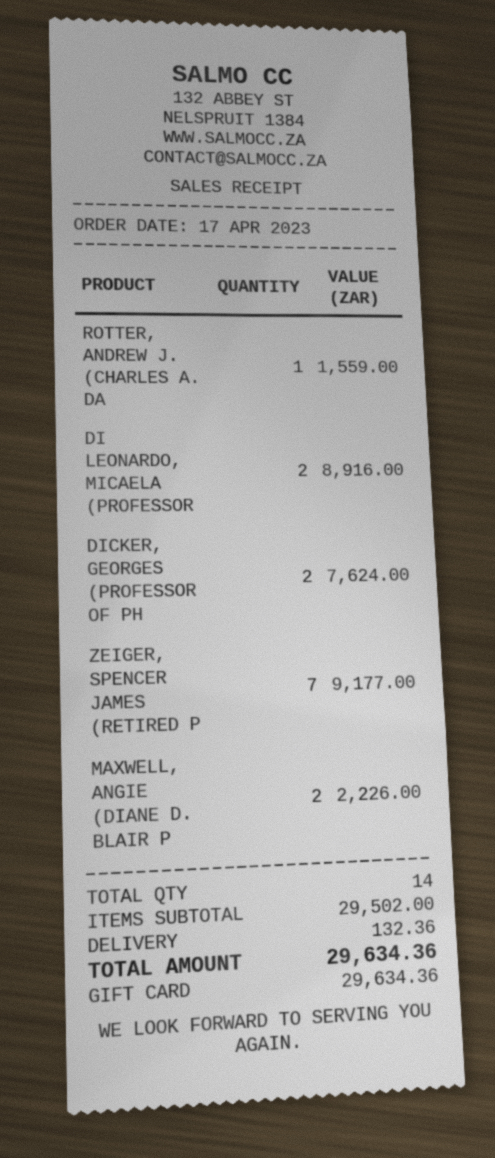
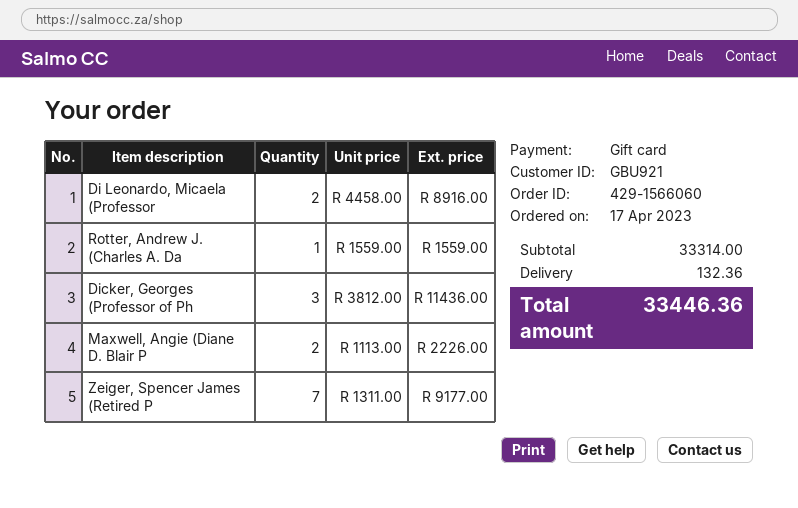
DICKER, GEORGES (PROFESSOR OF PH: 2 for 7624.00 -> 3 for 11436.00
subtotal: 29502.00 -> 33314.00
total: 29634.36 -> 33446.36

